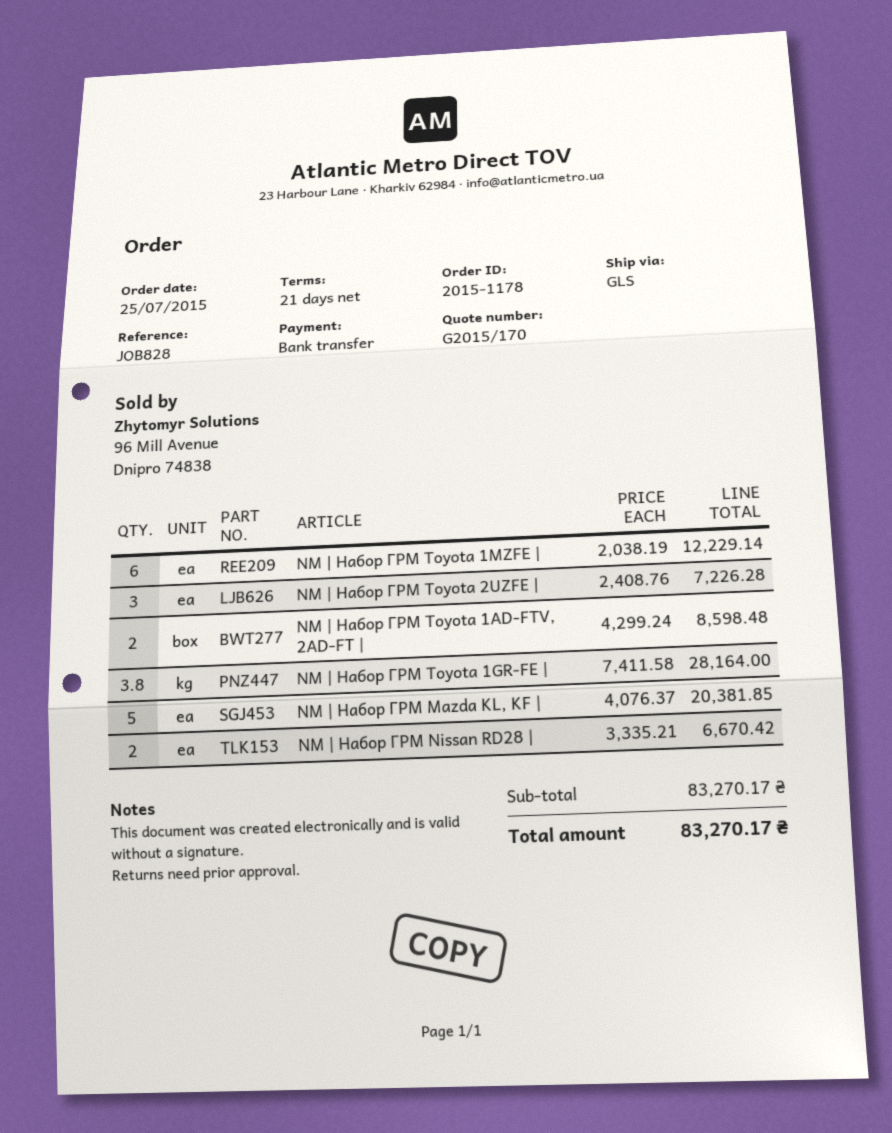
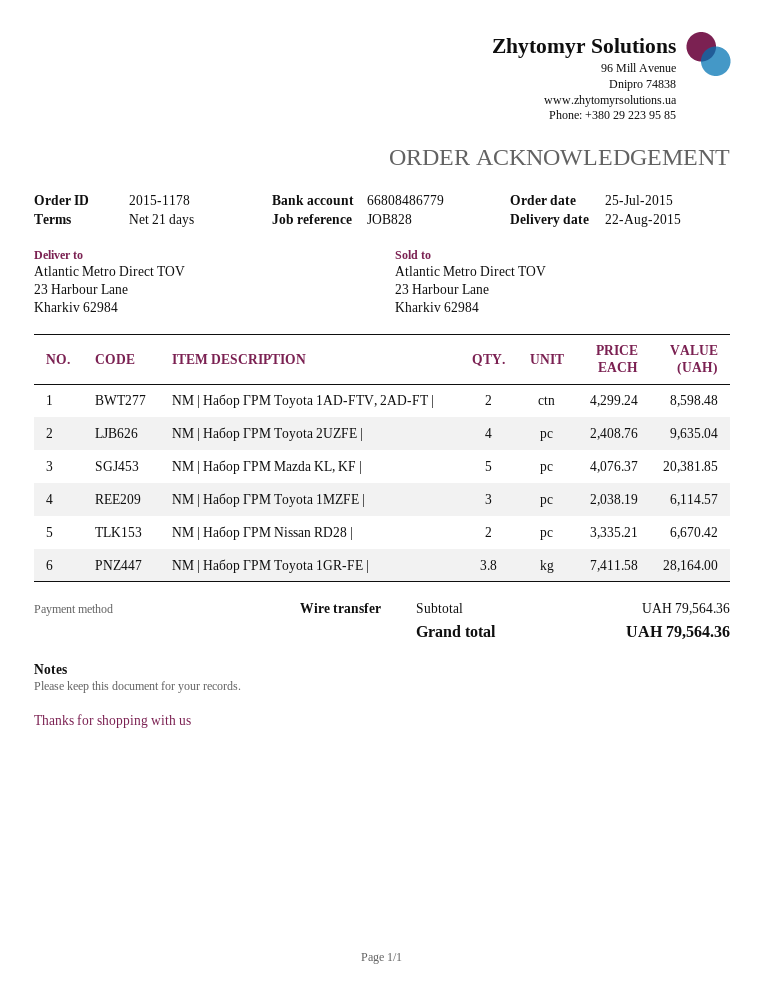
NM | Набор ГРМ Toyota 1MZFE |: 6 x 2038.19 = 12229.14 -> 3 x 2038.19 = 6114.57
NM | Набор ГРМ Toyota 2UZFE |: 3 x 2408.76 = 7226.28 -> 4 x 2408.76 = 9635.04
subtotal: 83270.17 -> 79564.36
total: 83270.17 -> 79564.36

